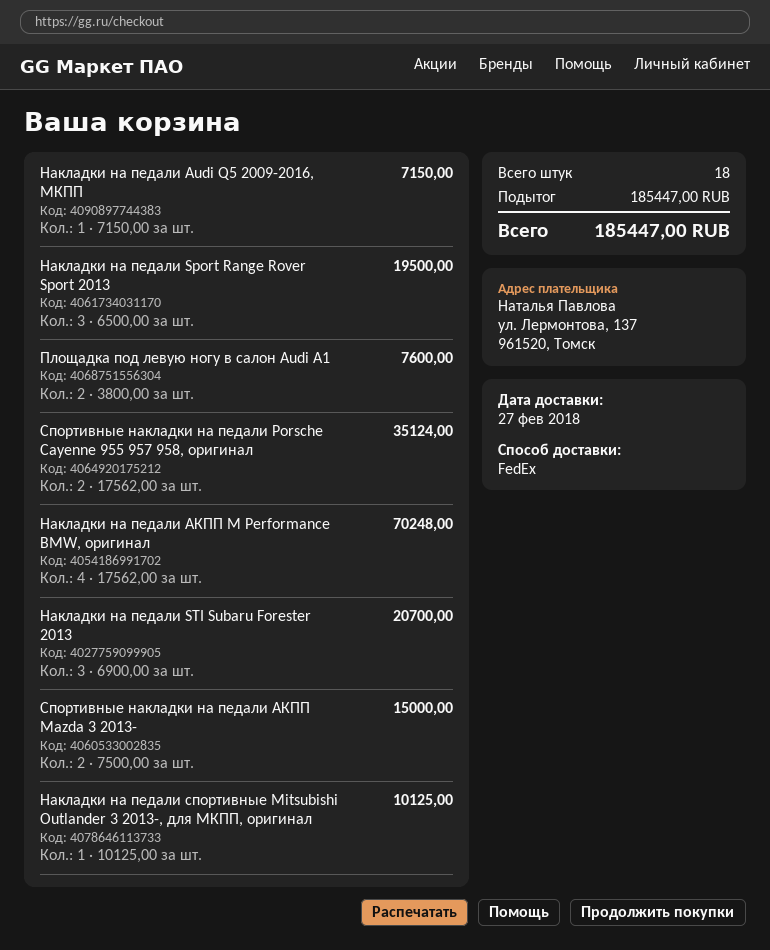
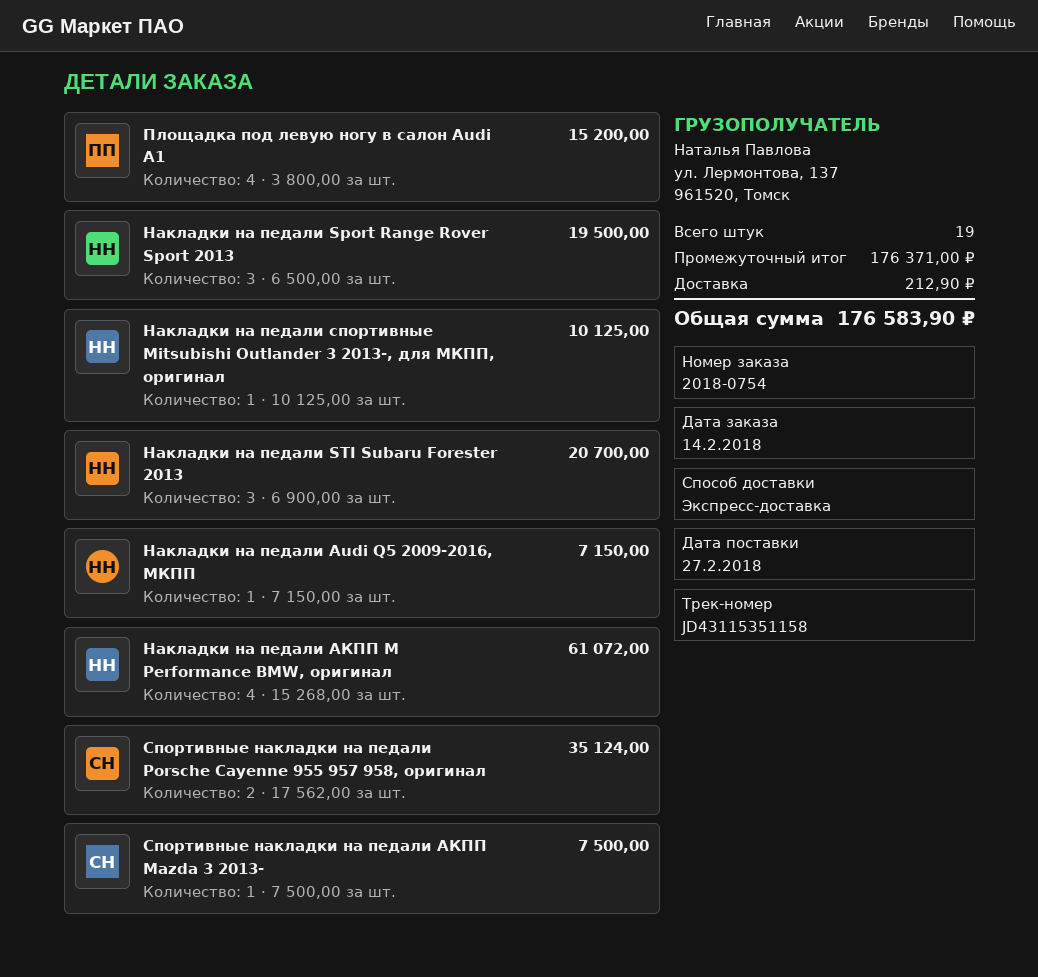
shipping method: FedEx -> express
Площадка под левую ногу в салон Audi A1: 2 x 3800.00 = 7600.00 -> 4 x 3800.00 = 15200.00
Накладки на педали АКПП M Performance BMW, оригинал: 4 x 17562.00 = 70248.00 -> 4 x 15268.00 = 61072.00
Спортивные накладки на педали АКПП Mazda 3 2013-: 2 x 7500.00 = 15000.00 -> 1 x 7500.00 = 7500.00
total quantity: 18 -> 19
subtotal: 185447.00 -> 176371.00
shipping: none -> 212.90
total: 185447.00 -> 176583.90

